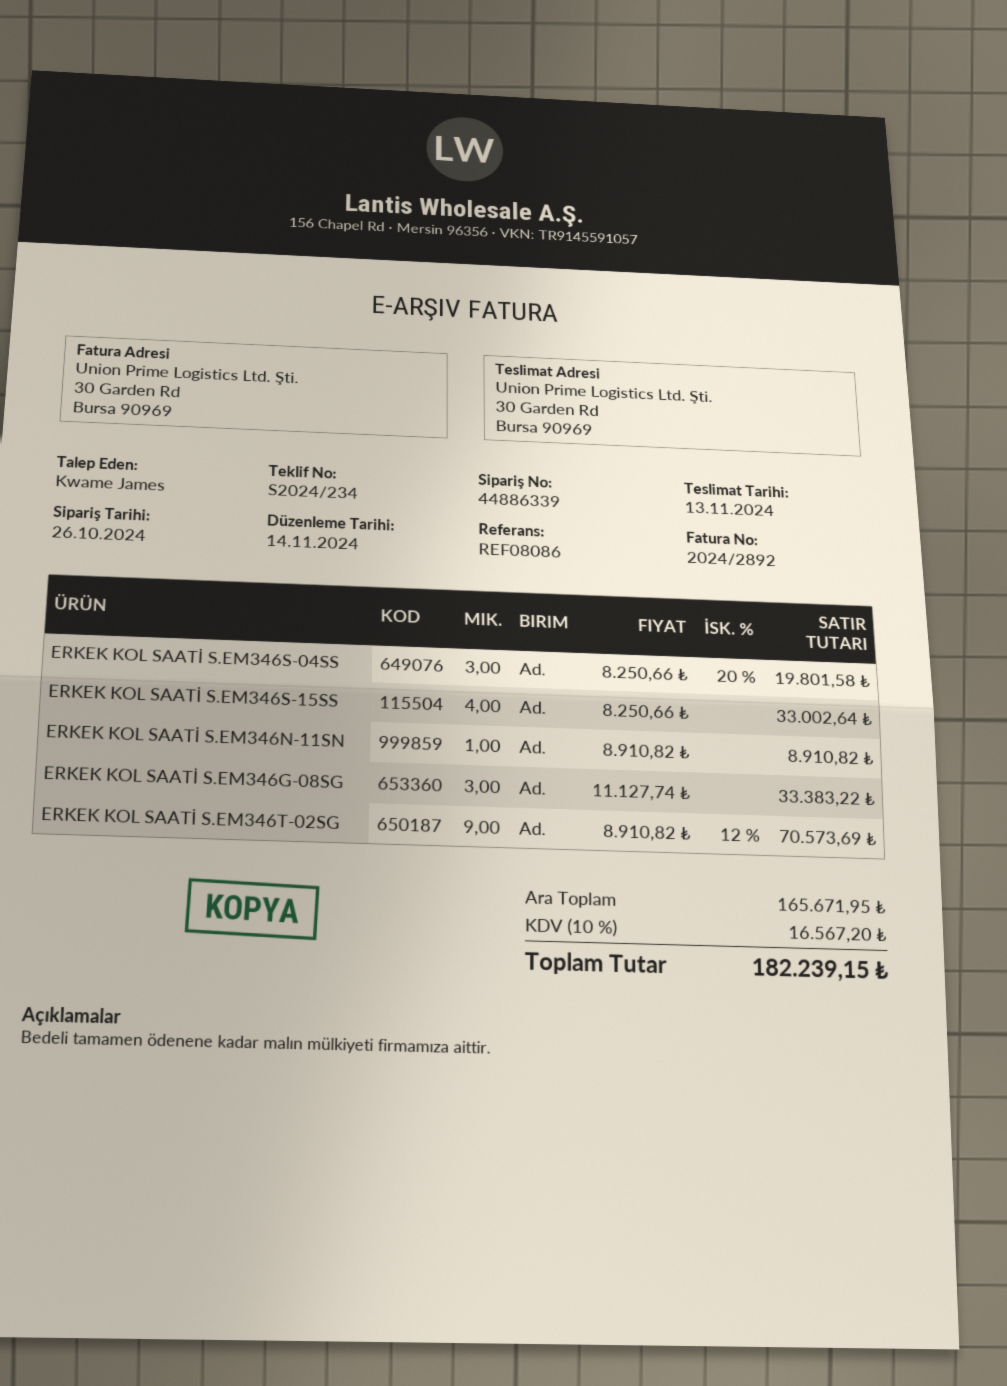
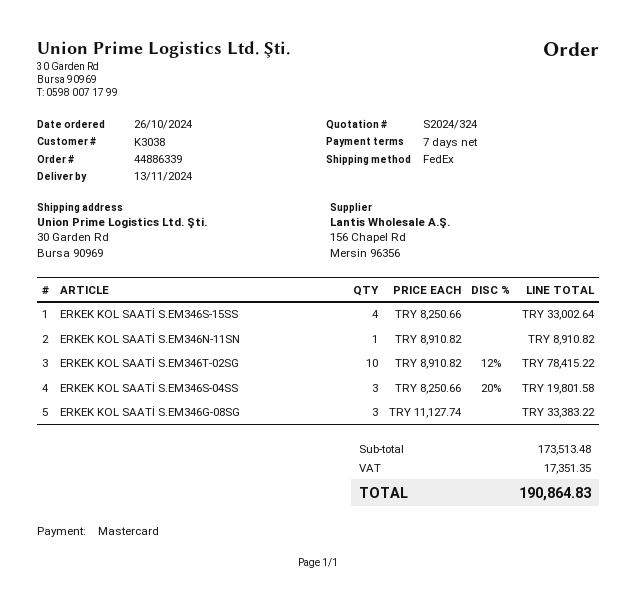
quote number: S2024/234 -> S2024/324
ERKEK KOL SAATİ S.EM346T-02SG: 9 x 8910.82 - 12% = 70573.69 -> 10 x 8910.82 - 12% = 78415.22
subtotal: 165671.95 -> 173513.48
tax: 16567.20 -> 17351.35
total: 182239.15 -> 190864.83

